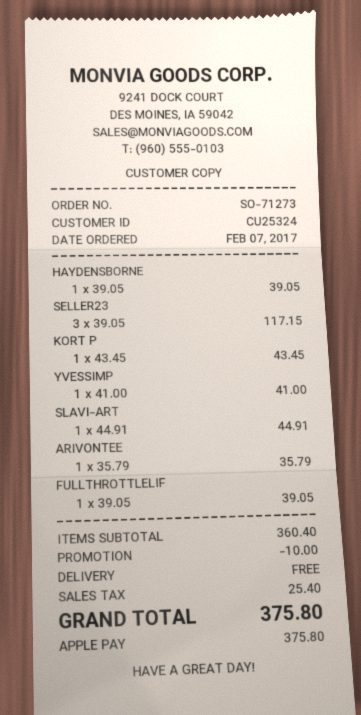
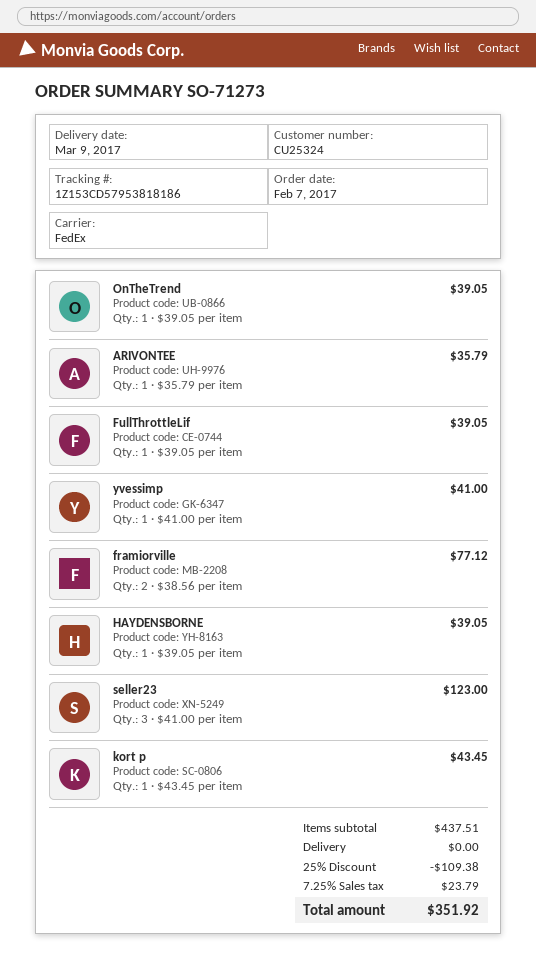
SELLER23: 3 x 39.05 = 117.15 -> 3 x 41.00 = 123.00
SLAVI-ART: 1 x 44.91 = 44.91 -> none
OnTheTrend: none -> 1 x 39.05 = 39.05
framiorville: none -> 2 x 38.56 = 77.12
subtotal: 360.40 -> 437.51
discount: 10.00 -> 109.38
tax: 25.40 -> 23.79
total: 375.80 -> 351.92

